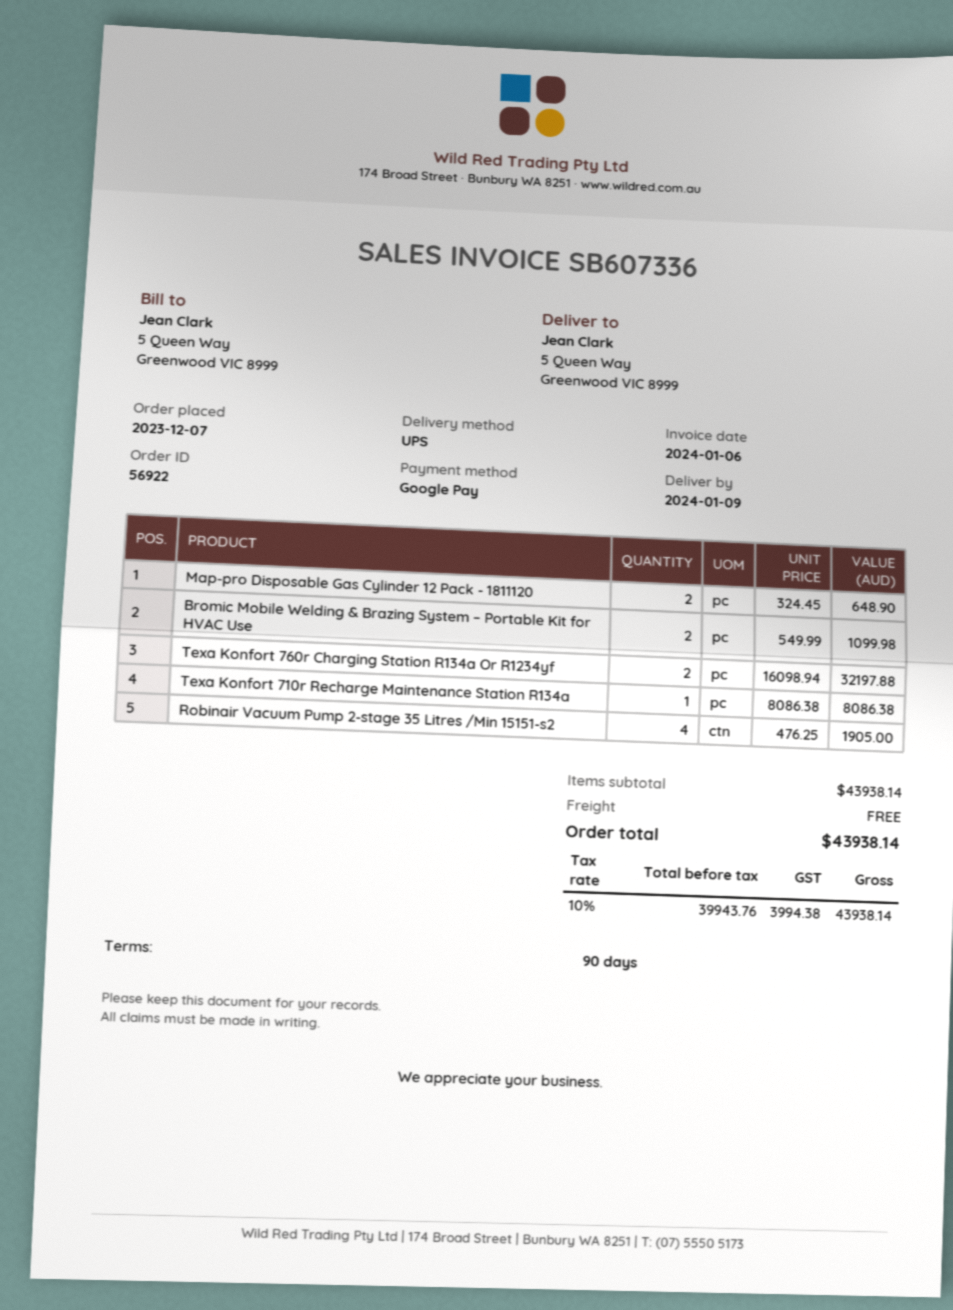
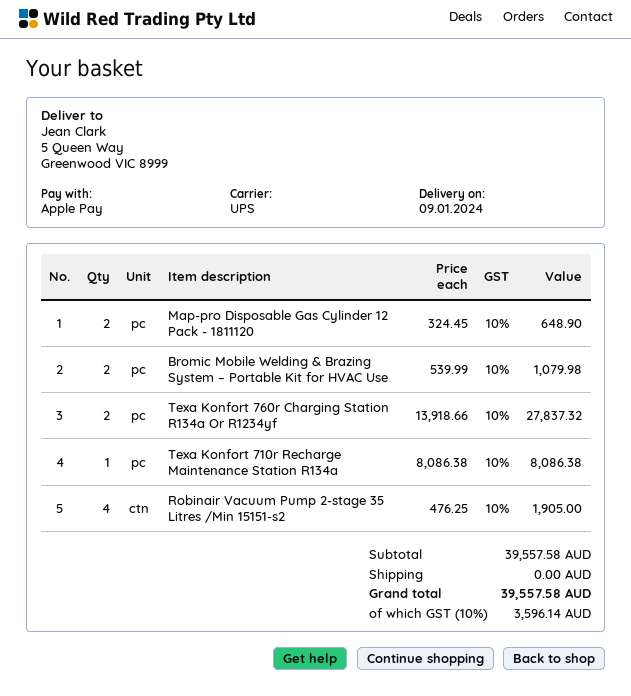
payment method: Google Pay -> Apple Pay
Bromic Mobile Welding & Brazing System – Portable Kit for HVAC Use: 2 x 549.99 = 1099.98 -> 2 x 539.99 = 1079.98
Texa Konfort 760r Charging Station R134a Or R1234yf: 2 x 16098.94 = 32197.88 -> 2 x 13918.66 = 27837.32
subtotal: 43938.14 -> 39557.58
tax: 10% = 3994.38 -> 10% = 3596.14
total: 43938.14 -> 39557.58

